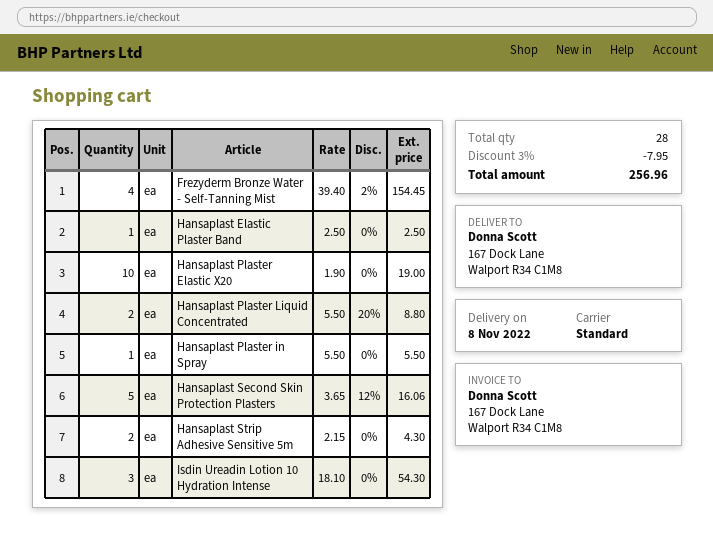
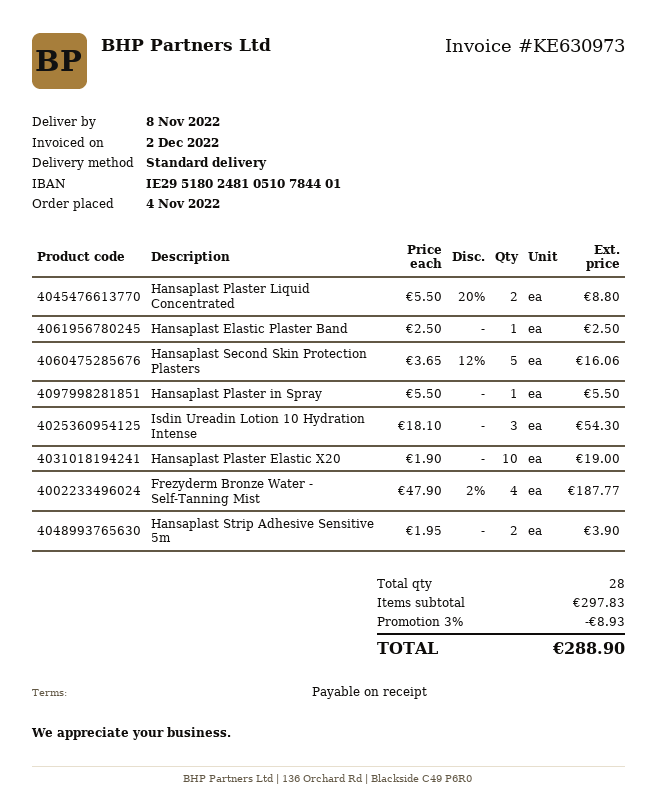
Frezyderm Bronze Water - Self-Tanning Mist: 4 x 39.40 - 2% = 154.45 -> 4 x 47.90 - 2% = 187.77
Hansaplast Strip Adhesive Sensitive 5m: 2 x 2.15 = 4.30 -> 2 x 1.95 = 3.90
discount: 3% = 7.95 -> 3% = 8.93
total: 256.96 -> 288.90

